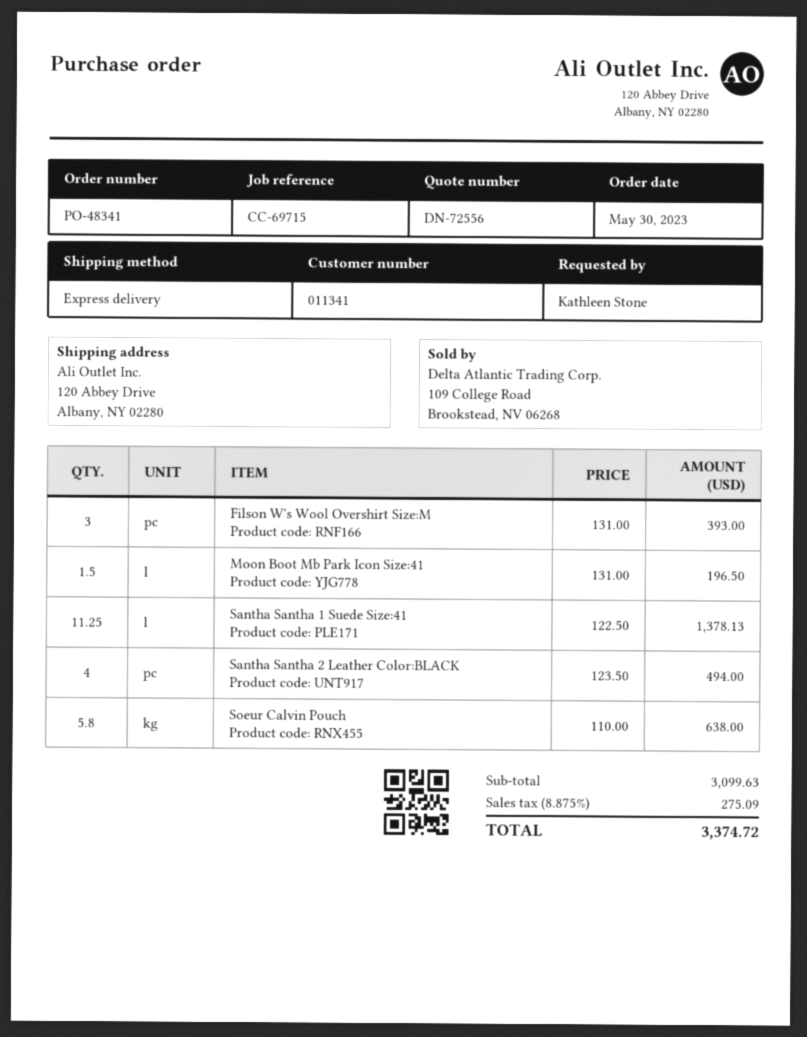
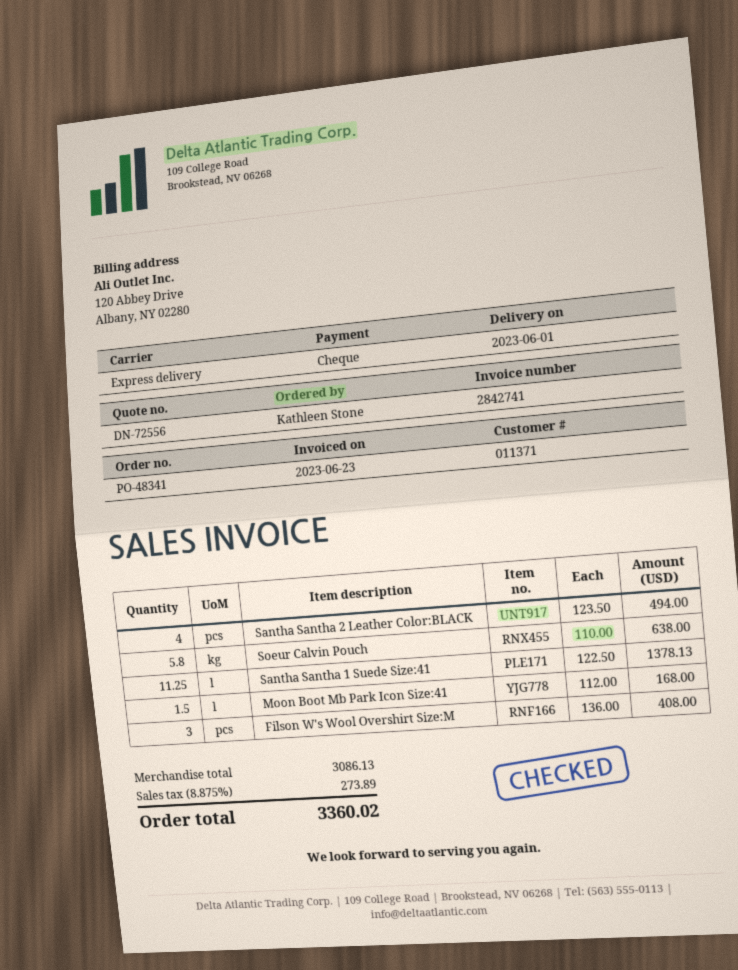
customer number: 011341 -> 011371
Filson W's Wool Overshirt Size:M: 3 x 131.00 = 393.00 -> 3 x 136.00 = 408.00
Moon Boot Mb Park Icon Size:41: 1.5 x 131.00 = 196.50 -> 1.5 x 112.00 = 168.00
subtotal: 3099.63 -> 3086.13
tax: 8.875% = 275.09 -> 8.875% = 273.89
total: 3374.72 -> 3360.02

